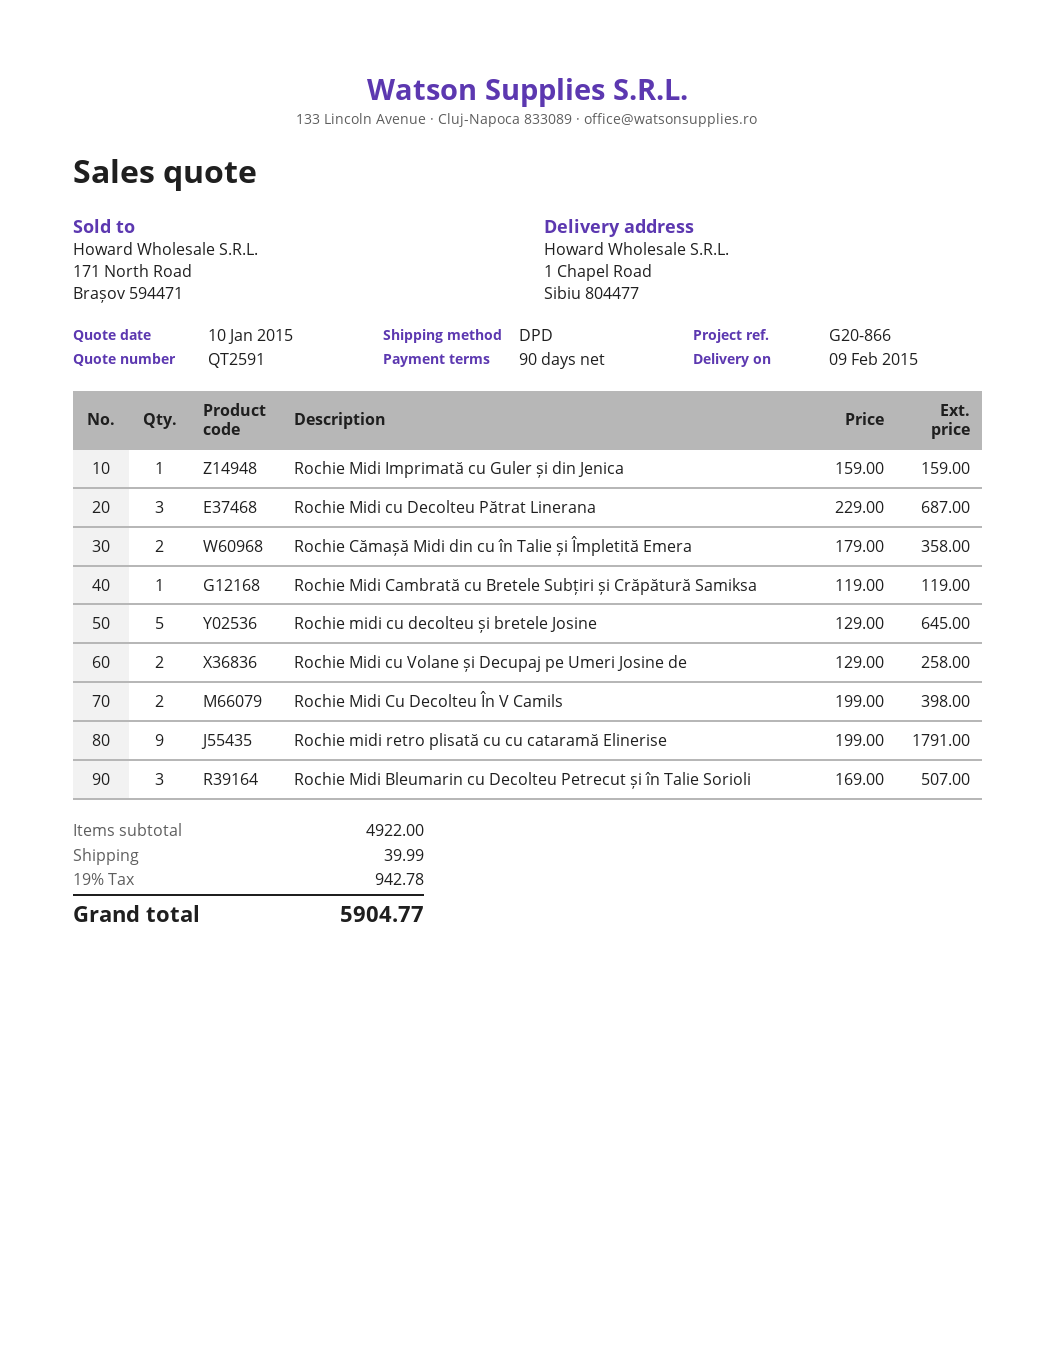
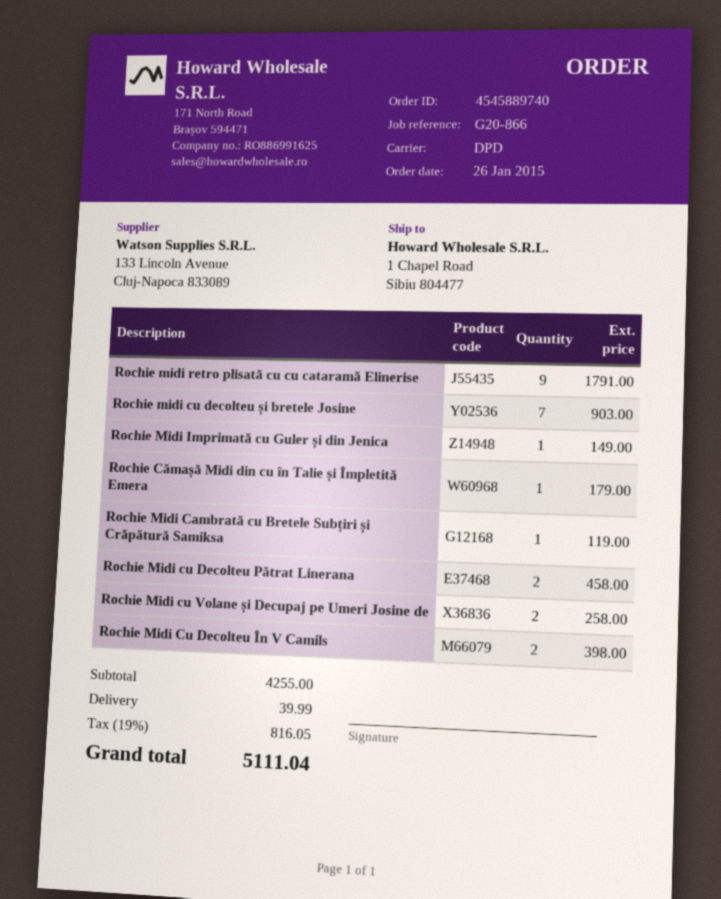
Rochie Midi Imprimată cu Guler și din Jenica: 1 for 159.00 -> 1 for 149.00
Rochie Midi cu Decolteu Pătrat Linerana: 3 for 687.00 -> 2 for 458.00
Rochie Cămașă Midi din cu în Talie și Împletită Emera: 2 for 358.00 -> 1 for 179.00
Rochie midi cu decolteu și bretele Josine: 5 for 645.00 -> 7 for 903.00
Rochie Midi Bleumarin cu Decolteu Petrecut și în Talie Sorioli: 3 for 507.00 -> none
subtotal: 4922.00 -> 4255.00
tax: 19% = 942.78 -> 19% = 816.05
total: 5904.77 -> 5111.04

